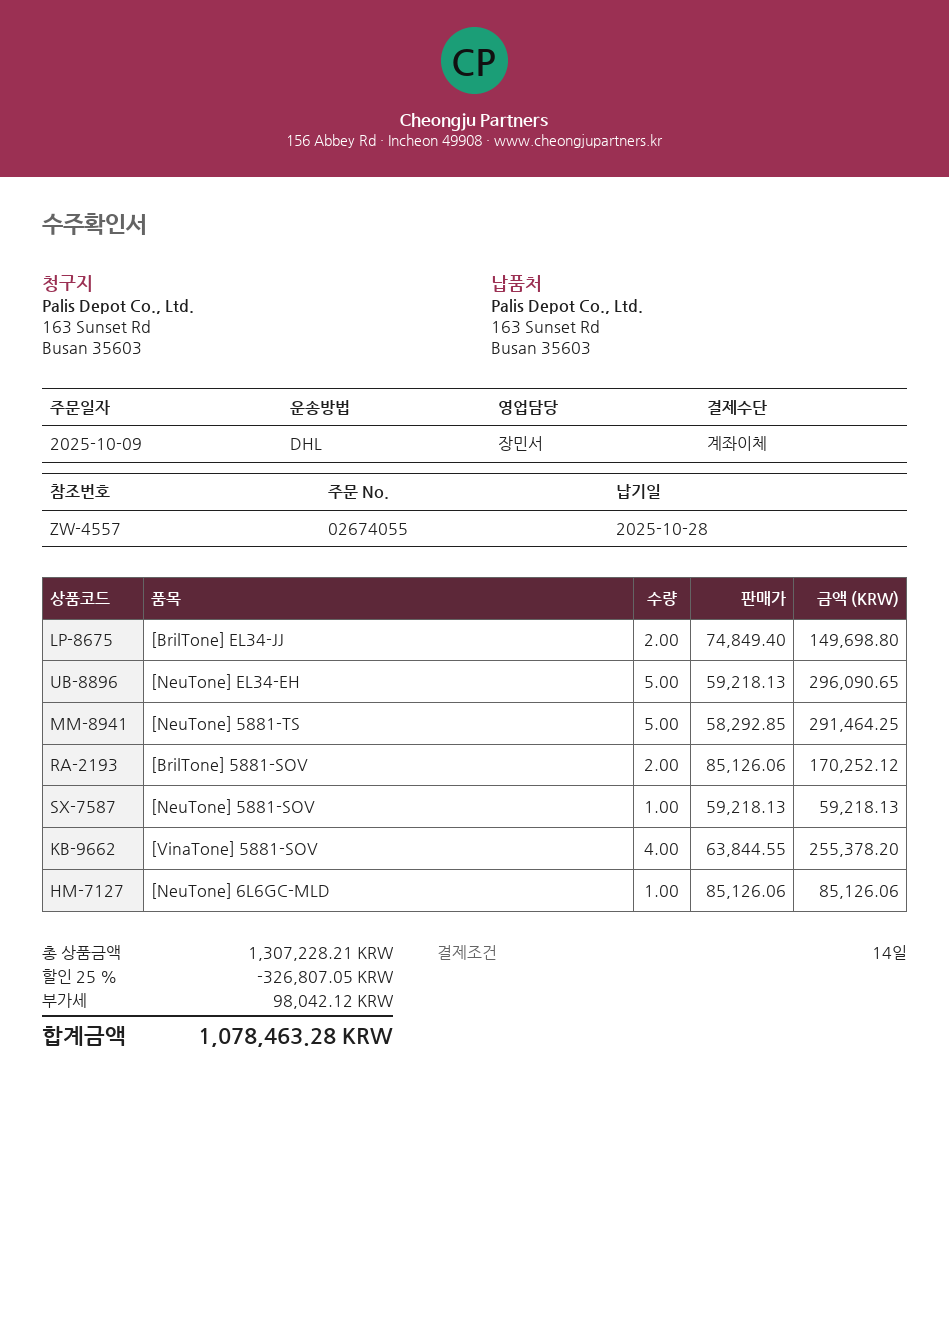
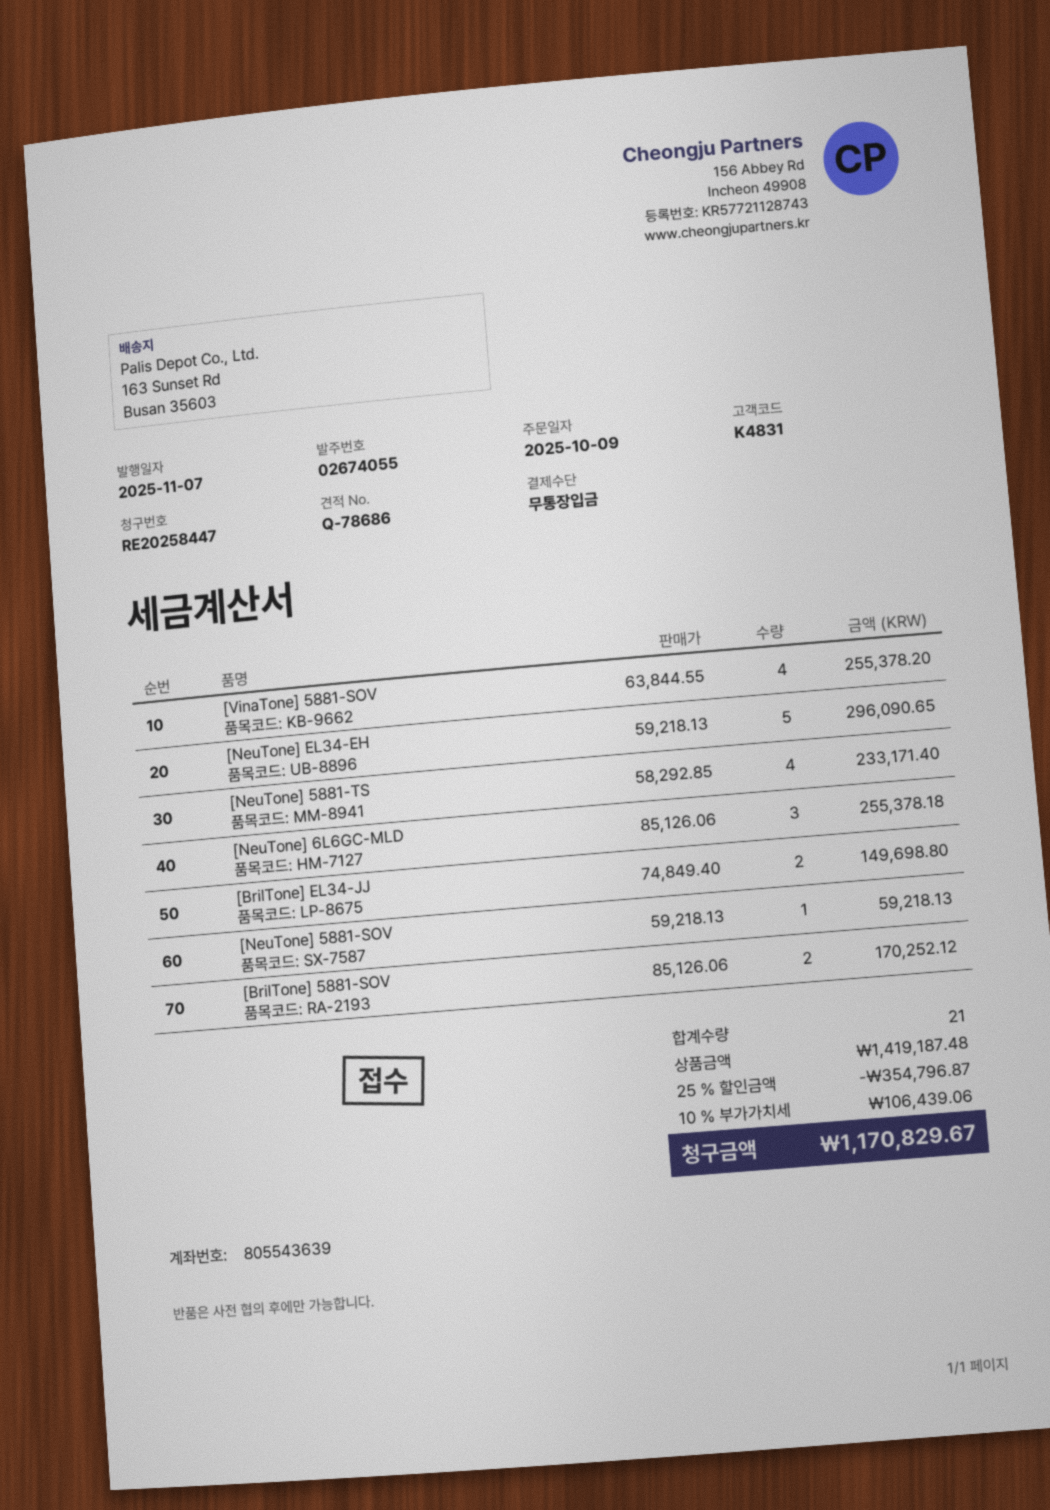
[NeuTone] 5881-TS: 5 x 58292.85 = 291464.25 -> 4 x 58292.85 = 233171.40
[NeuTone] 6L6GC-MLD: 1 x 85126.06 = 85126.06 -> 3 x 85126.06 = 255378.18
subtotal: 1307228.21 -> 1419187.48
discount: 25% = 326807.05 -> 25% = 354796.87
tax: 98042.12 -> 106439.06
total: 1078463.28 -> 1170829.67

